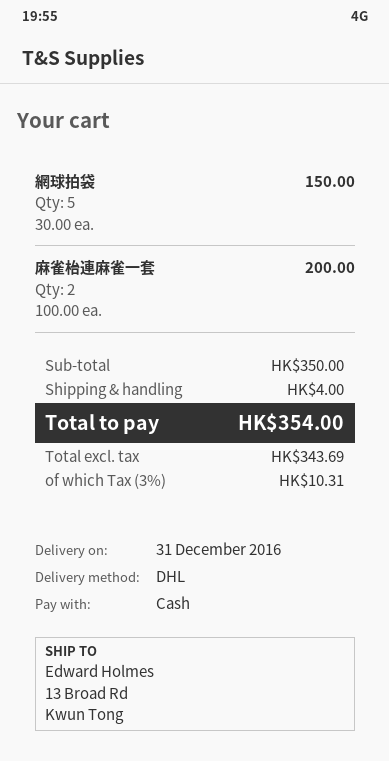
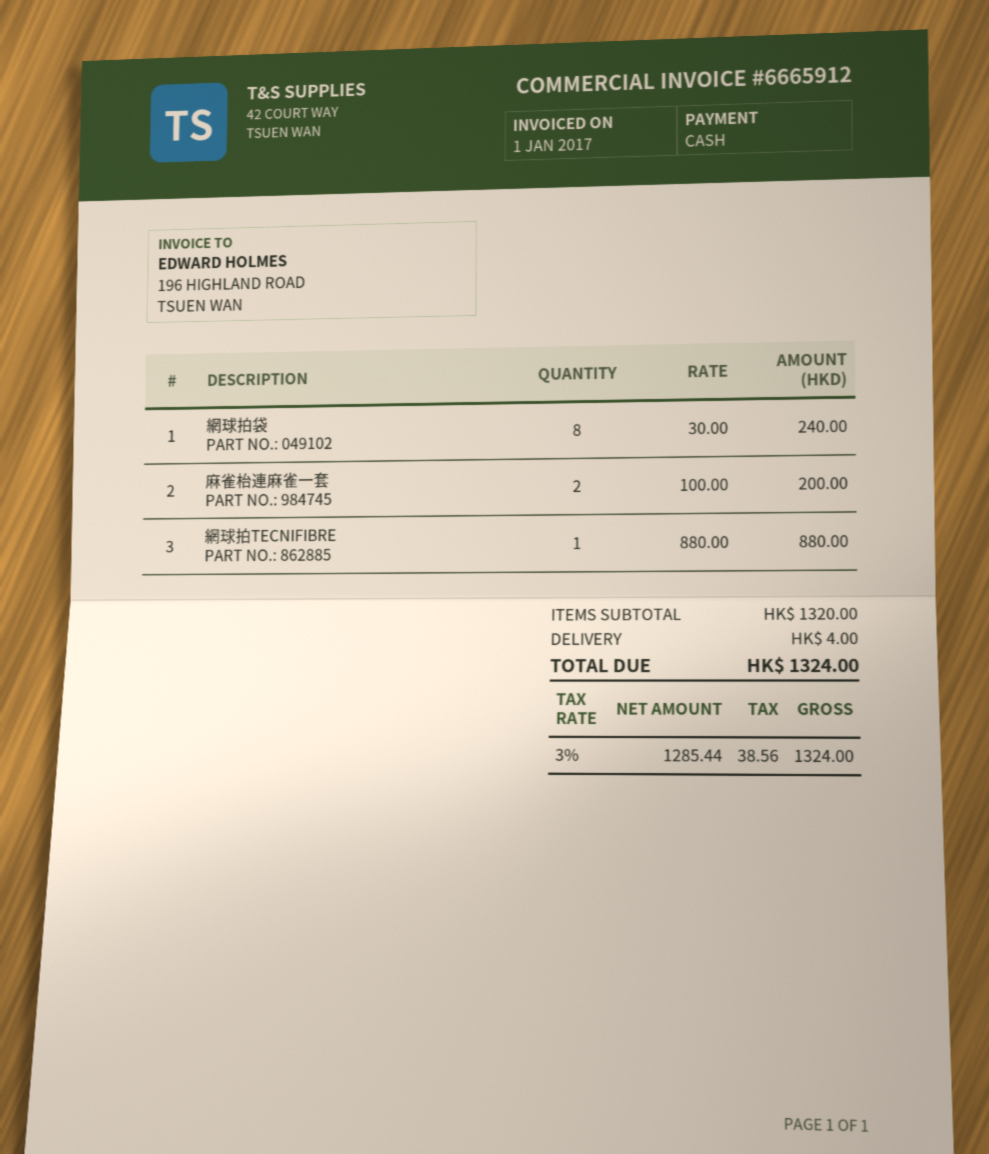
網球拍袋: 5 x 30.00 = 150.00 -> 8 x 30.00 = 240.00
網球拍TECNIFIBRE: none -> 1 x 880.00 = 880.00
subtotal: 350.00 -> 1320.00
net: 343.69 -> 1285.44
tax: 3% = 10.31 -> 3% = 38.56
total: 354.00 -> 1324.00

